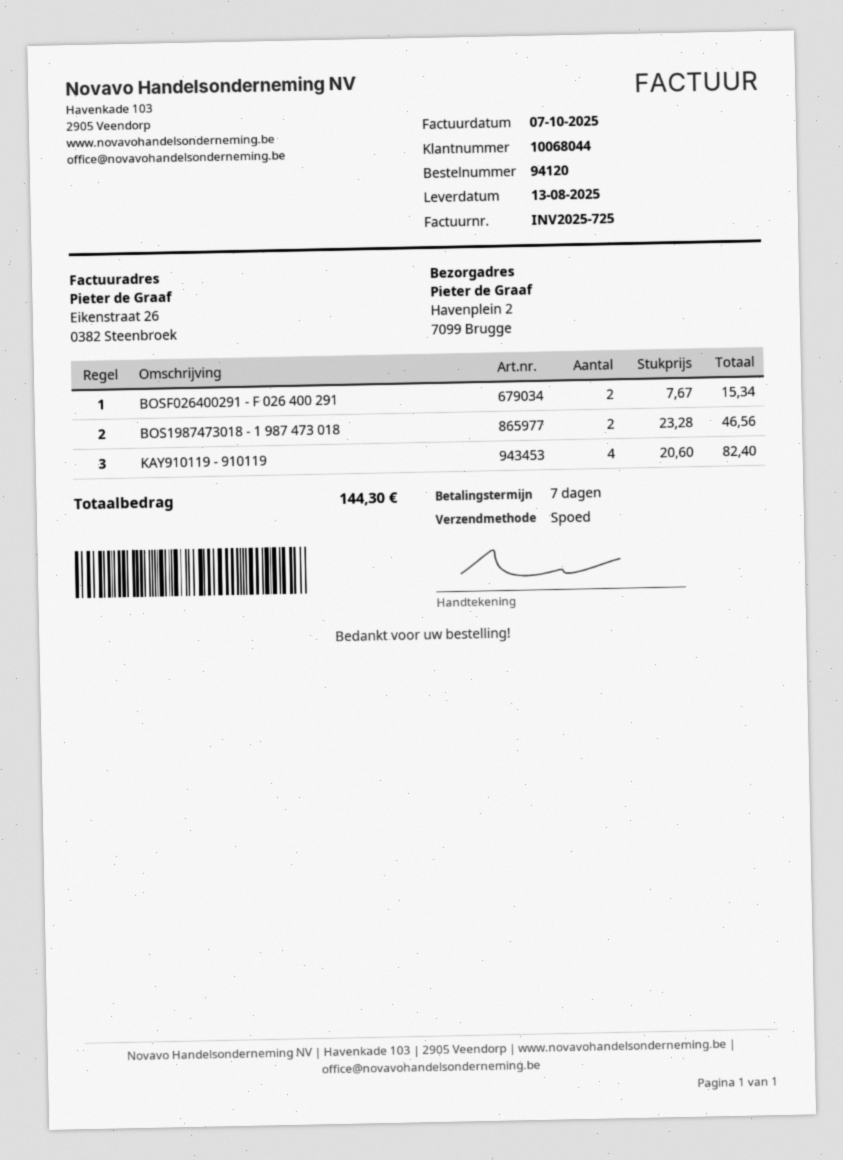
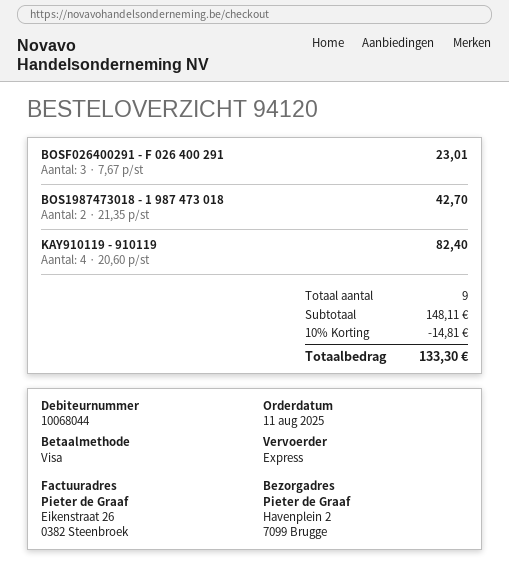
BOSF026400291 - F 026 400 291: 2 x 7.67 = 15.34 -> 3 x 7.67 = 23.01
BOS1987473018 - 1 987 473 018: 2 x 23.28 = 46.56 -> 2 x 21.35 = 42.70
discount: none -> 10% = 14.81
total: 144.30 -> 133.30

